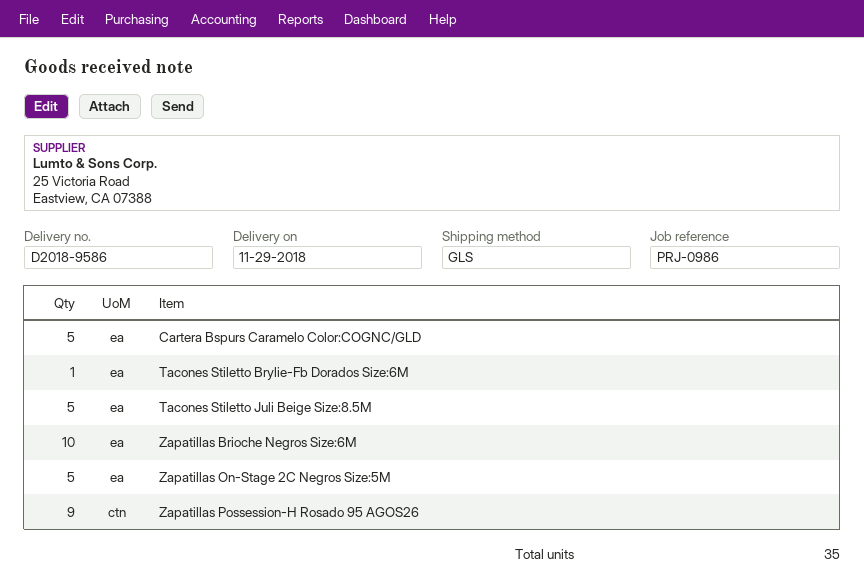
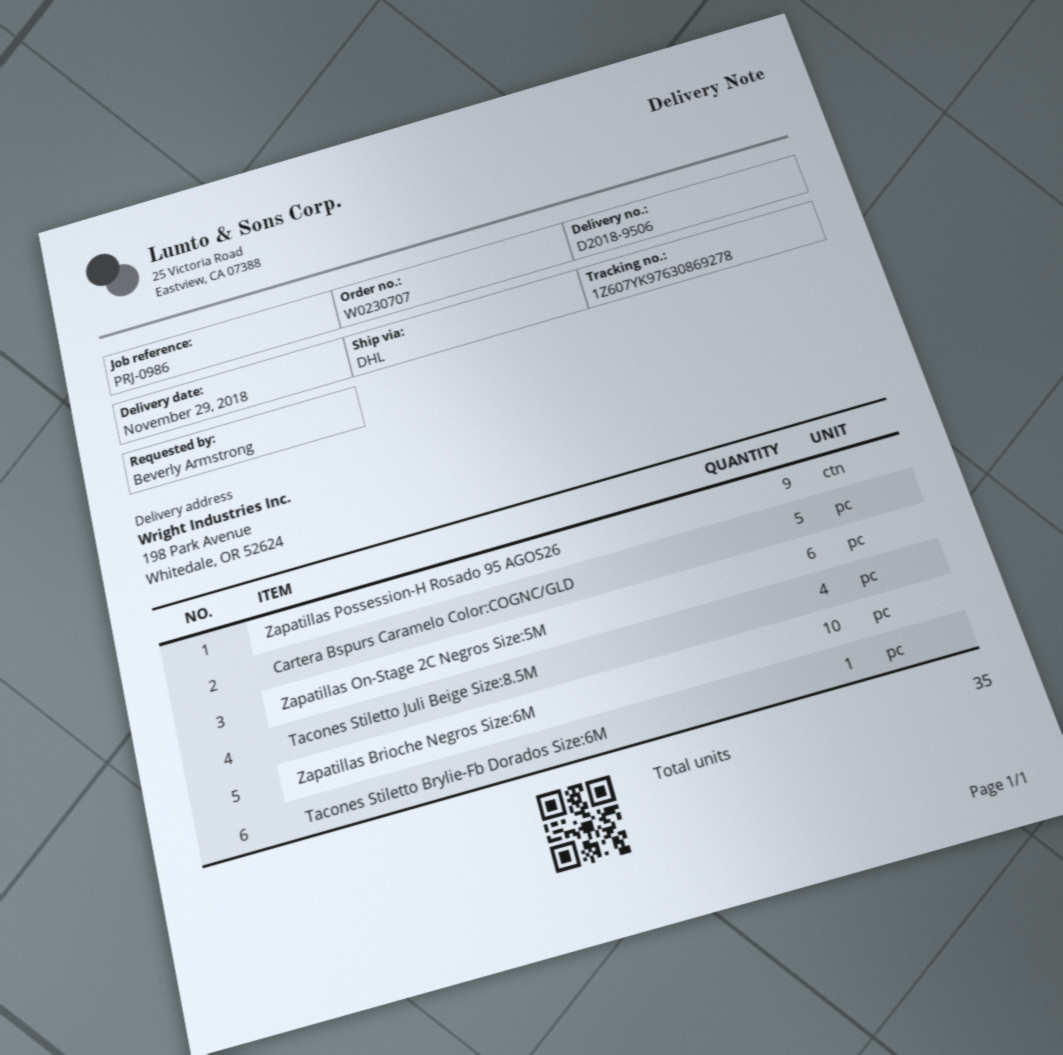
delivery note number: D2018-9586 -> D2018-9506
shipping method: GLS -> DHL
Tacones Stiletto Juli Beige Size:8.5M: 5 -> 4
Zapatillas On-Stage 2C Negros Size:5M: 5 -> 6

